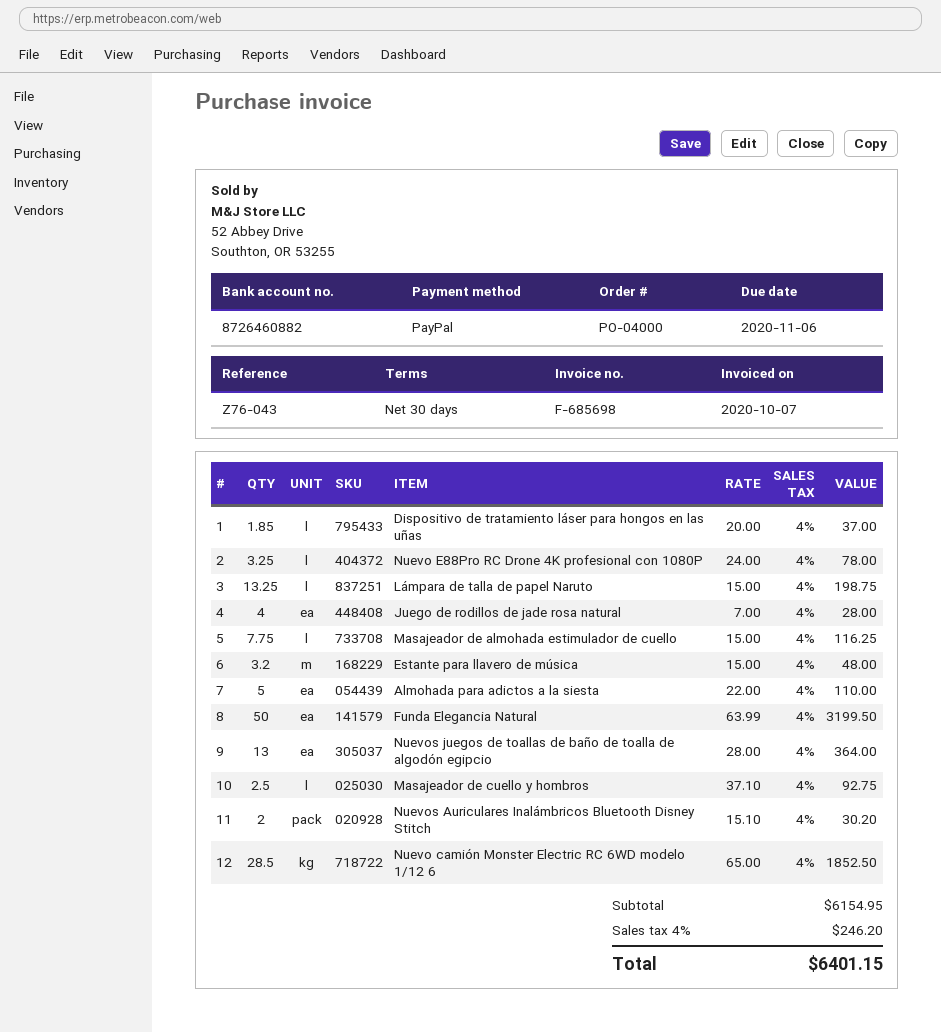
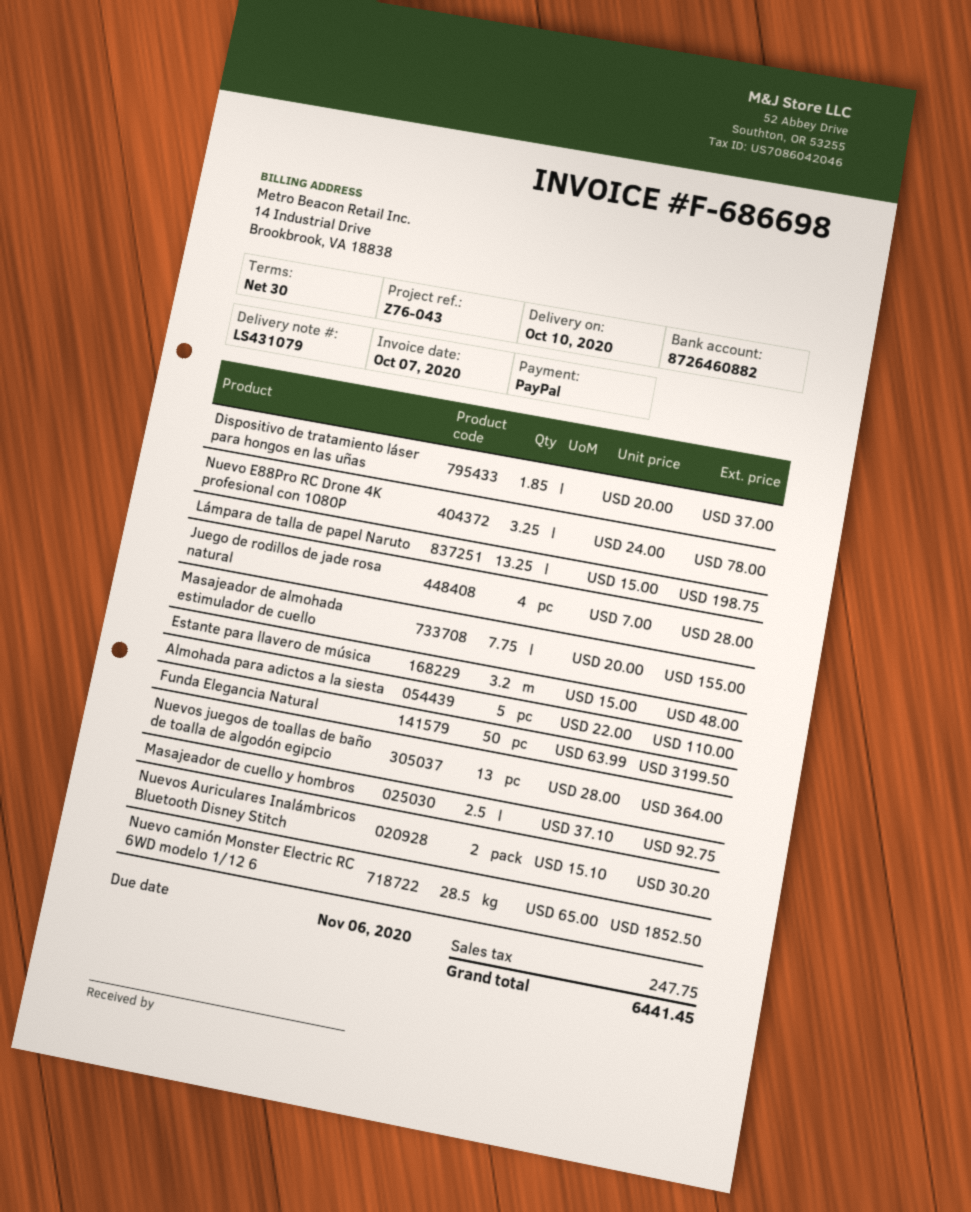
invoice number: F-685698 -> F-686698
Masajeador de almohada estimulador de cuello: 7.75 x 15.00 = 116.25 -> 7.75 x 20.00 = 155.00
tax: 246.20 -> 247.75
total: 6401.15 -> 6441.45

